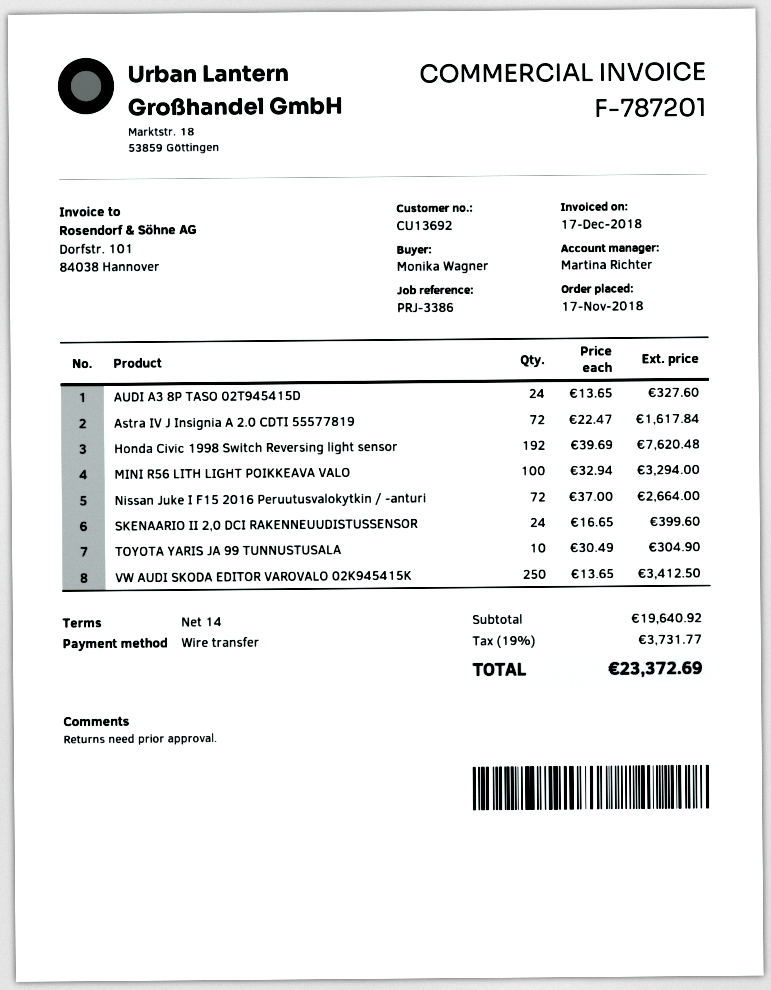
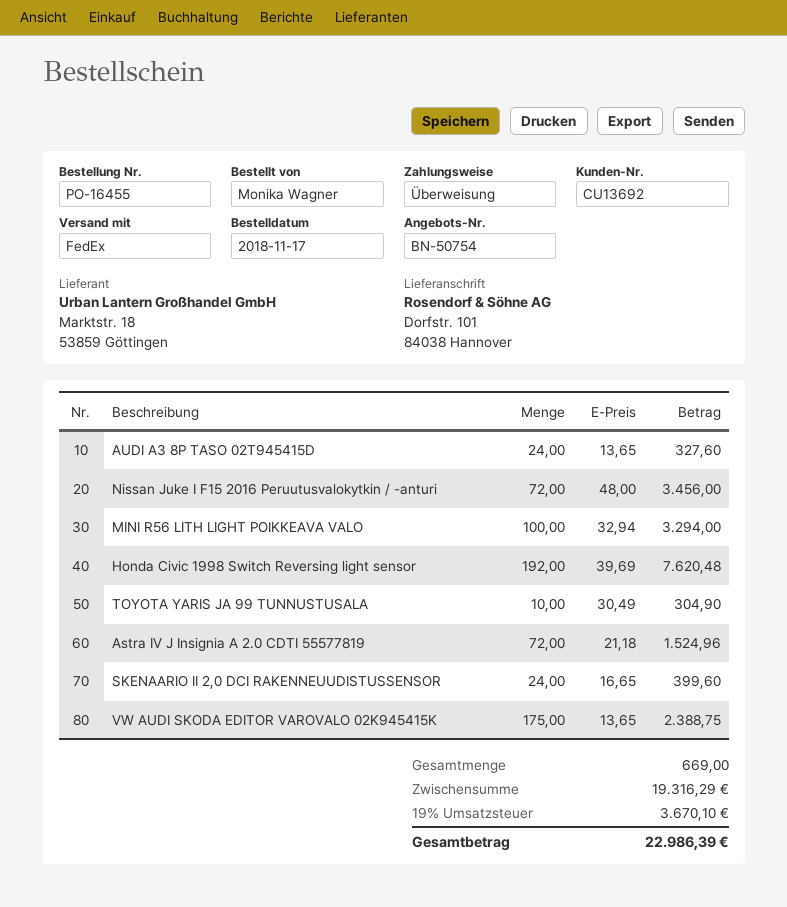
Astra IV J Insignia A 2.0 CDTI 55577819: 72 x 22.47 = 1617.84 -> 72 x 21.18 = 1524.96
Nissan Juke I F15 2016 Peruutusvalokytkin / -anturi: 72 x 37.00 = 2664.00 -> 72 x 48.00 = 3456.00
VW AUDI SKODA EDITOR VAROVALO 02K945415K: 250 x 13.65 = 3412.50 -> 175 x 13.65 = 2388.75
subtotal: 19640.92 -> 19316.29
tax: 19% = 3731.77 -> 19% = 3670.10
total: 23372.69 -> 22986.39

